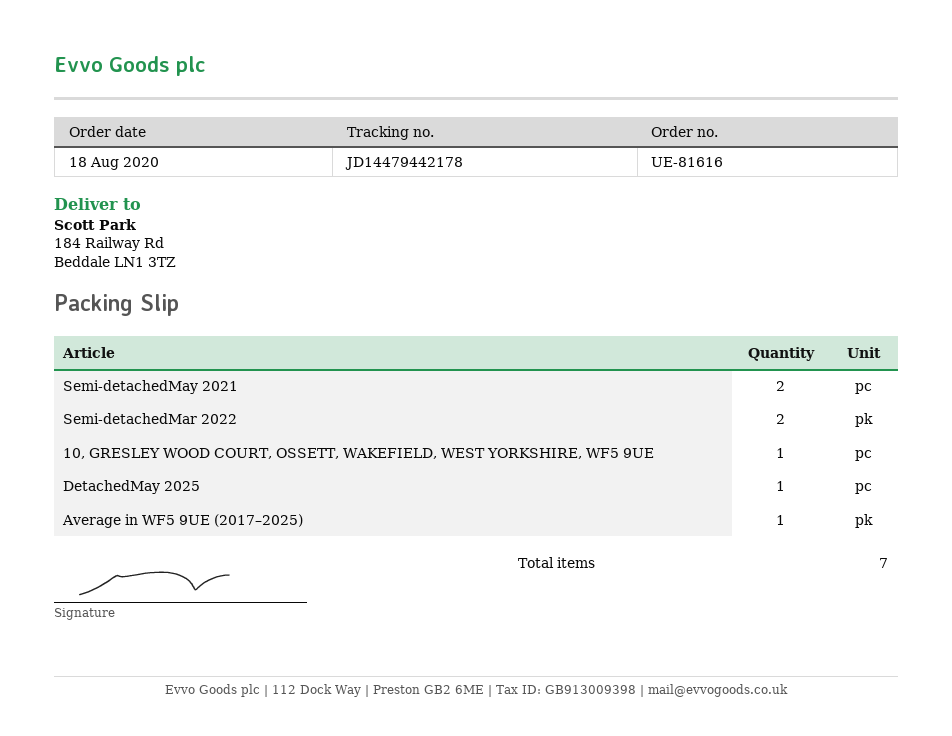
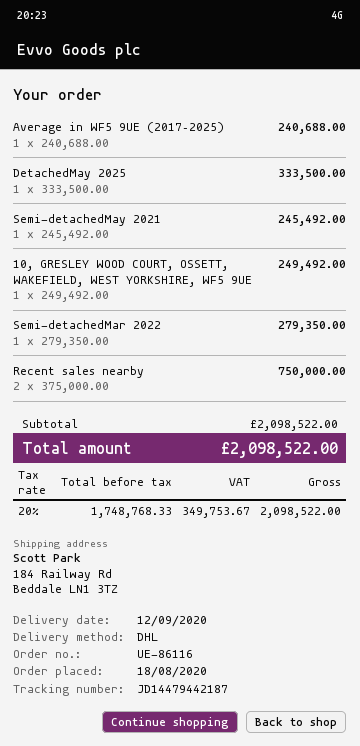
order number: UE-81616 -> UE-86116
tracking number: JD14479442178 -> JD14479442187
Semi-detachedMay 2021: 2 -> 1
Semi-detachedMar 2022: 2 -> 1
Recent sales nearby: none -> 2

